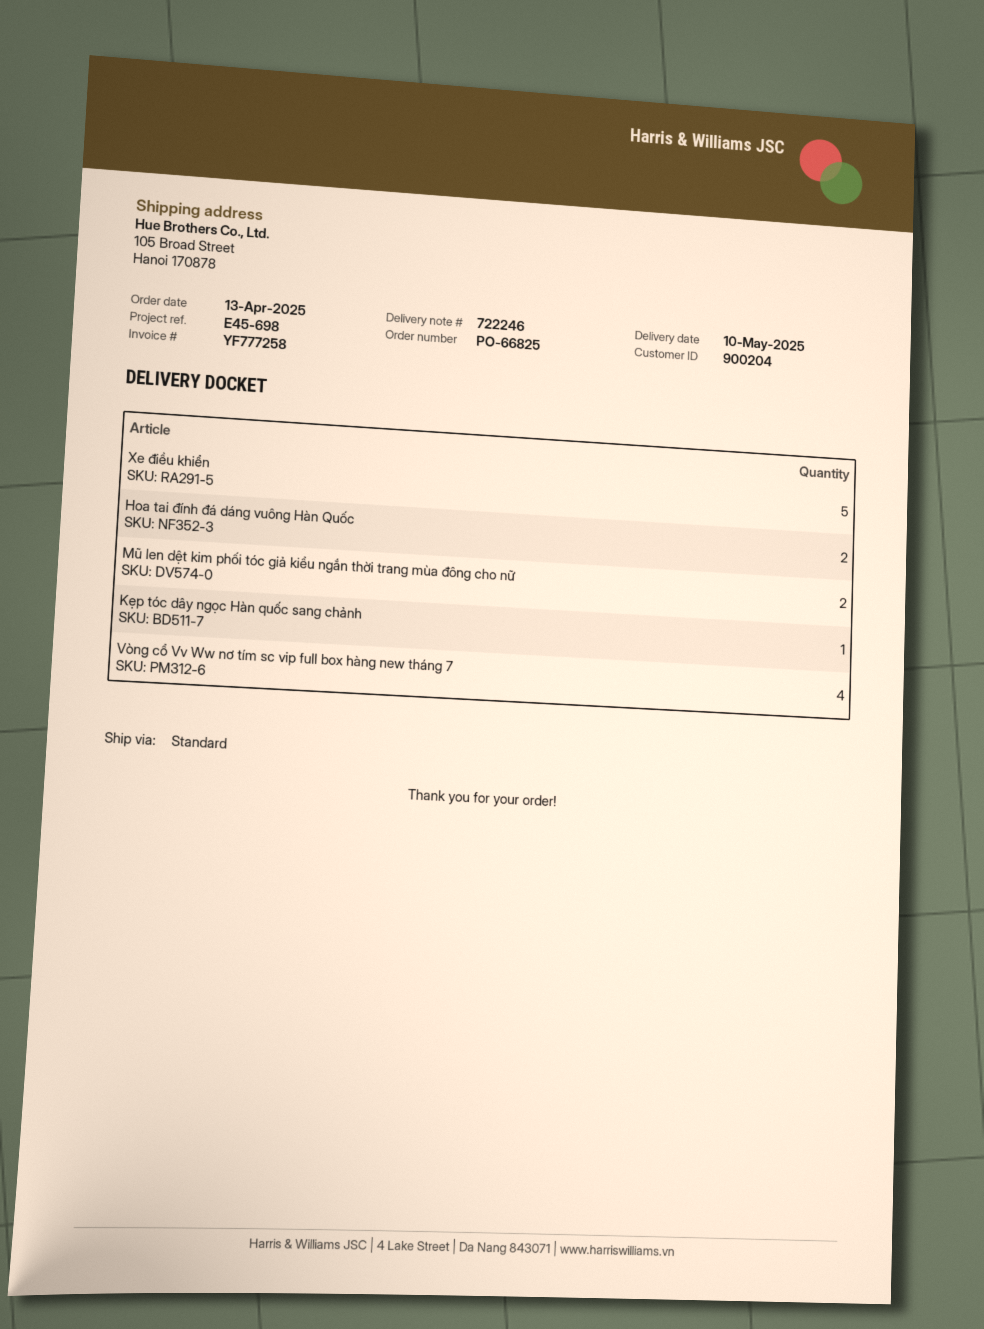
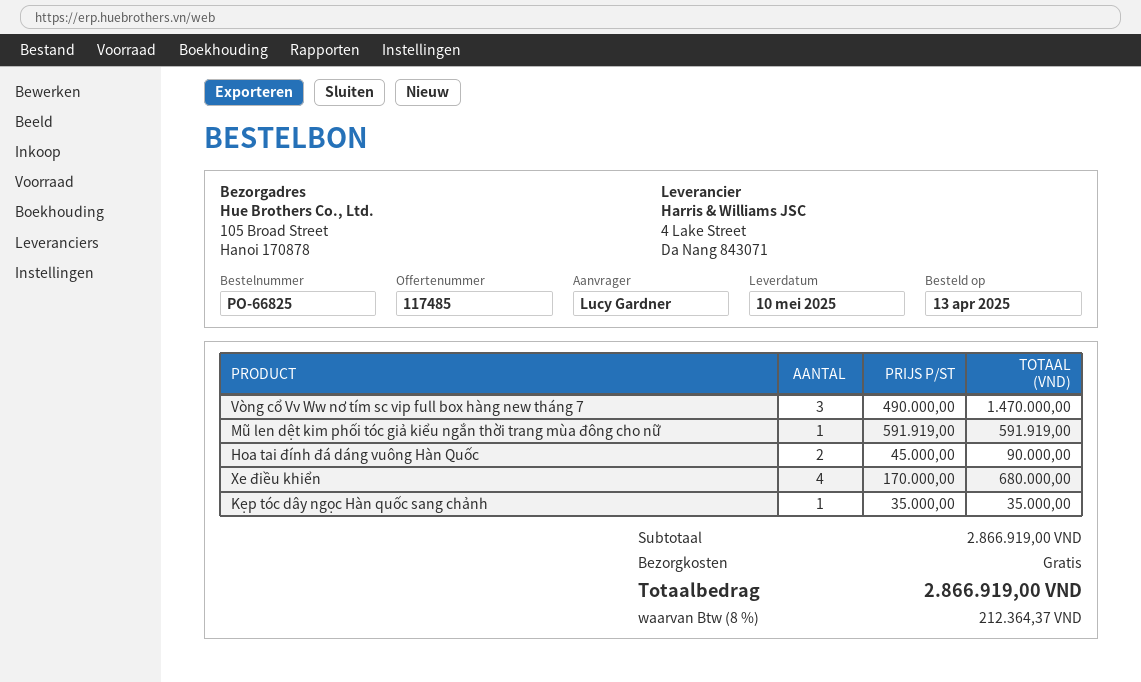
Xe điều khiển: 5 -> 4
Mũ len dệt kim phối tóc giả kiểu ngắn thời trang mùa đông cho nữ: 2 -> 1
Vòng cổ Vv Ww nơ tím sc vip full box hàng new tháng 7: 4 -> 3

